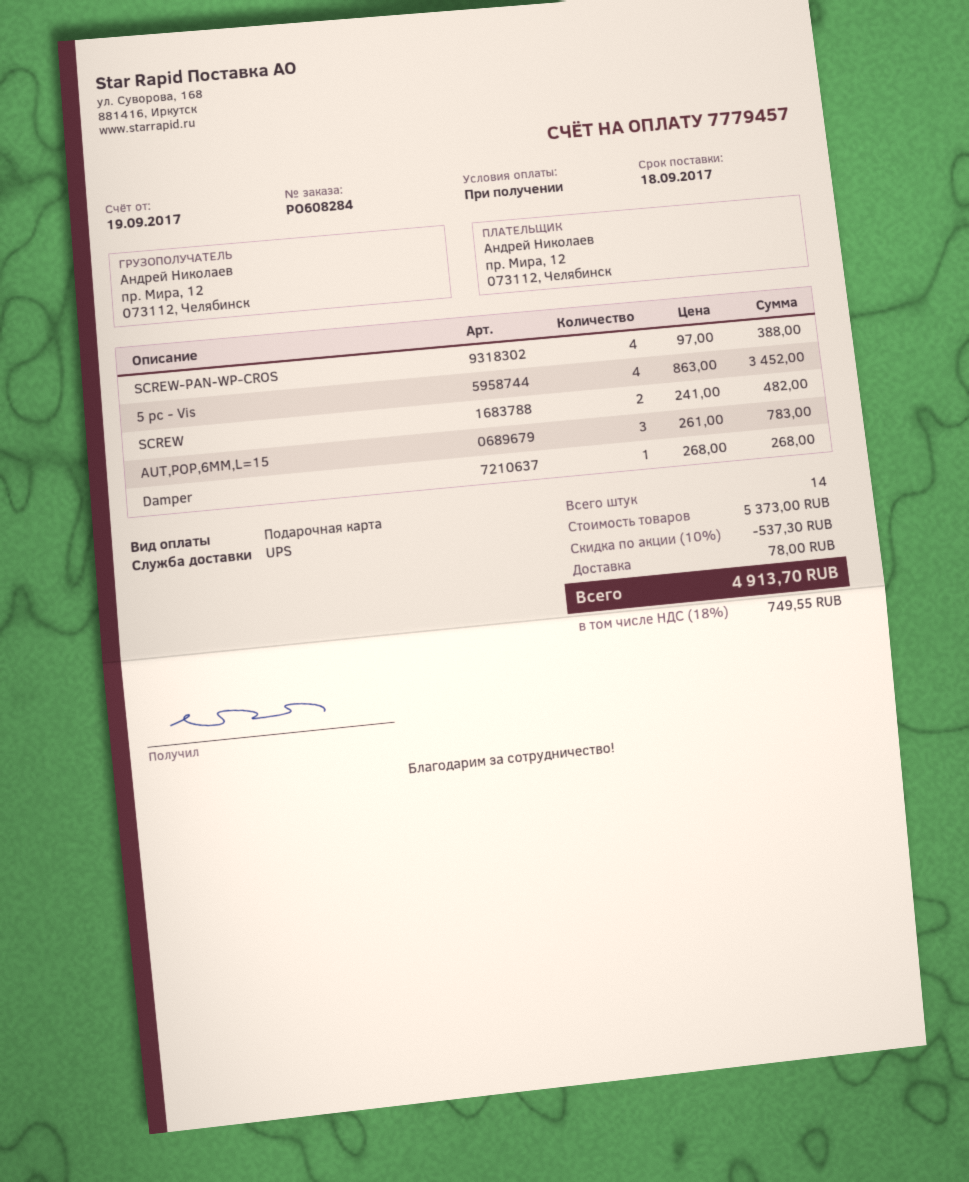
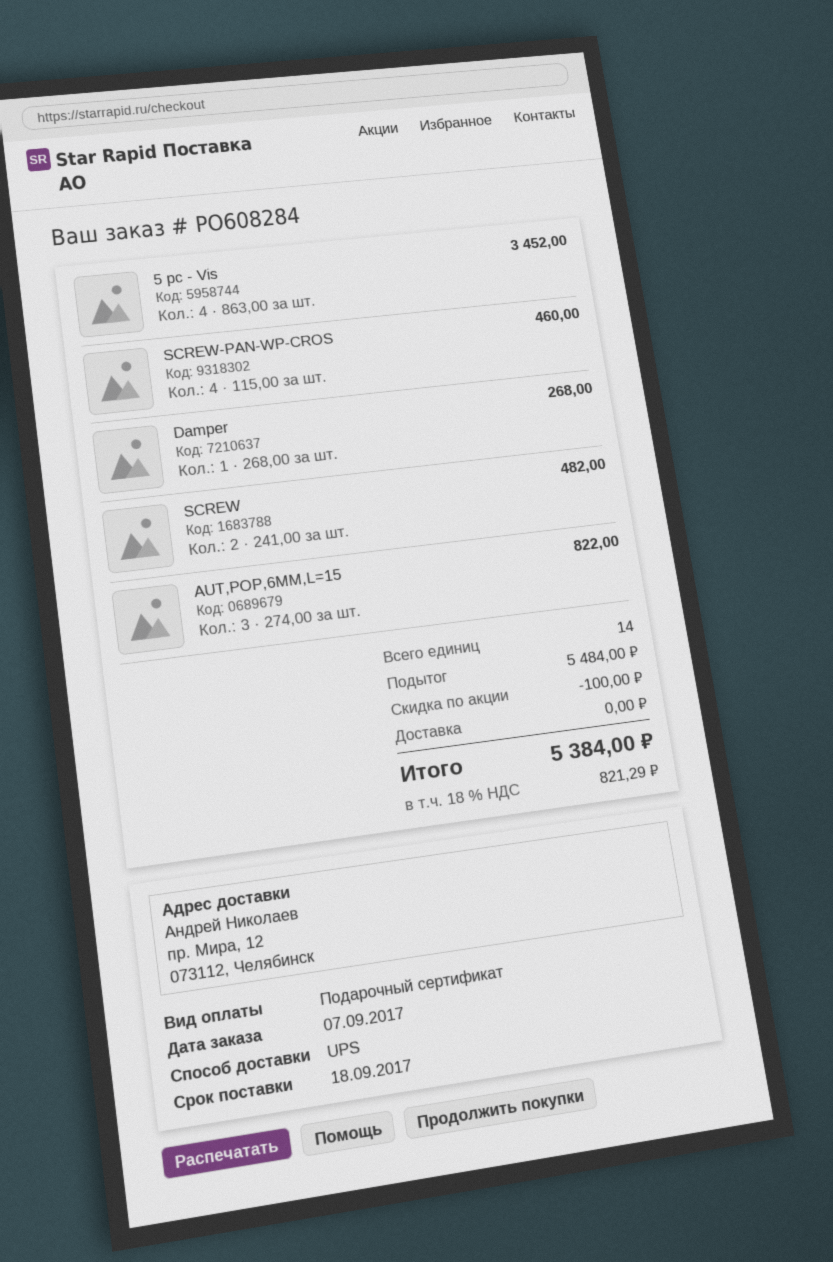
SCREW-PAN-WP-CROS: 4 x 97.00 = 388.00 -> 4 x 115.00 = 460.00
AUT,POP,6MM,L=15: 3 x 261.00 = 783.00 -> 3 x 274.00 = 822.00
subtotal: 5373.00 -> 5484.00
discount: 537.30 -> 100.00
shipping: 78.00 -> 0.00
tax: 18% = 749.55 -> 18% = 821.29
total: 4913.70 -> 5384.00

